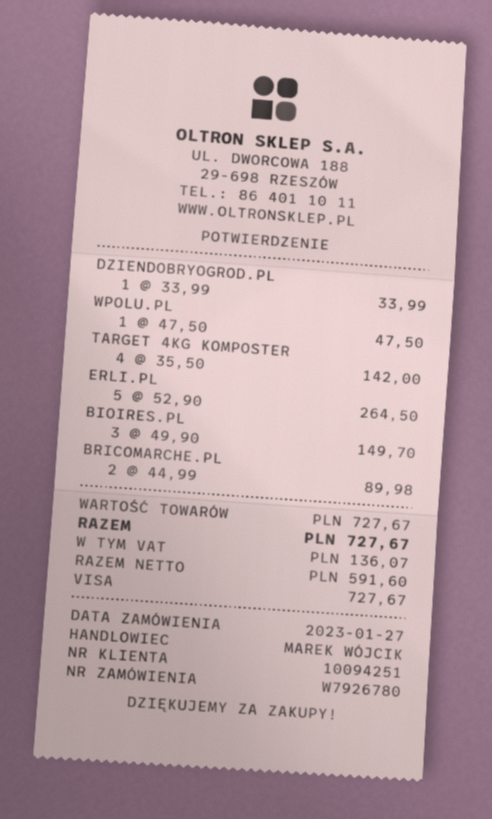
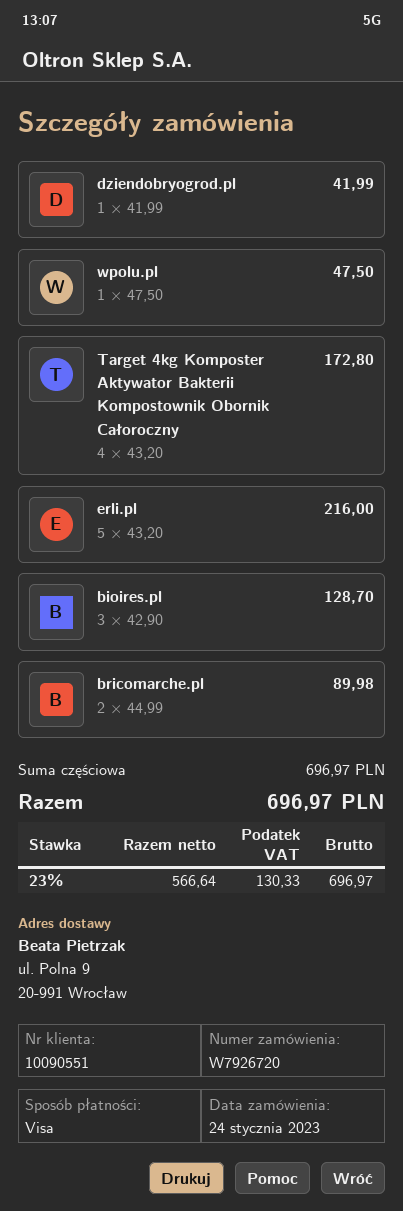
order number: W7926780 -> W7926720
order date: 2023-01-27 -> 2023-01-24
customer number: 10094251 -> 10090551
DZIENDOBRYOGROD.PL: 1 x 33.99 = 33.99 -> 1 x 41.99 = 41.99
TARGET 4KG KOMPOSTER: 4 x 35.50 = 142.00 -> 4 x 43.20 = 172.80
ERLI.PL: 5 x 52.90 = 264.50 -> 5 x 43.20 = 216.00
BIOIRES.PL: 3 x 49.90 = 149.70 -> 3 x 42.90 = 128.70
subtotal: 727.67 -> 696.97
net: 591.60 -> 566.64
tax: 136.07 -> 130.33
total: 727.67 -> 696.97

